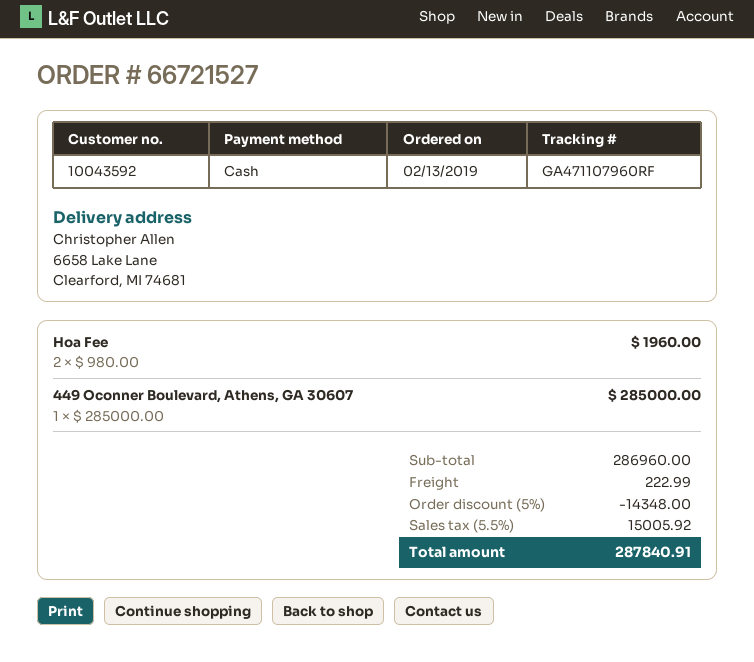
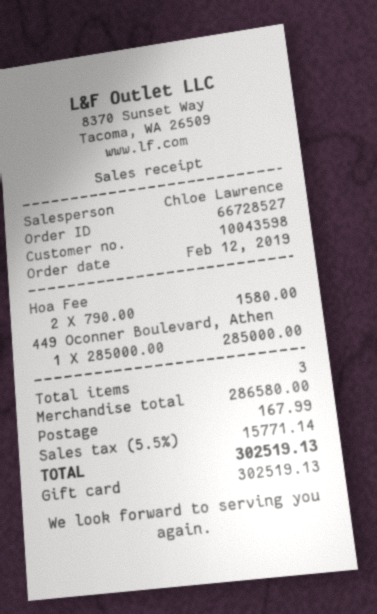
order number: 66721527 -> 66728527
order date: 2019-02-13 -> 2019-02-12
customer number: 10043592 -> 10043598
payment method: cash -> gift card
Hoa Fee: 2 x 980.00 = 1960.00 -> 2 x 790.00 = 1580.00
subtotal: 286960.00 -> 286580.00
discount: 5% = 14348.00 -> none
shipping: 222.99 -> 167.99
tax: 5.5% = 15005.92 -> 5.5% = 15771.14
total: 287840.91 -> 302519.13

